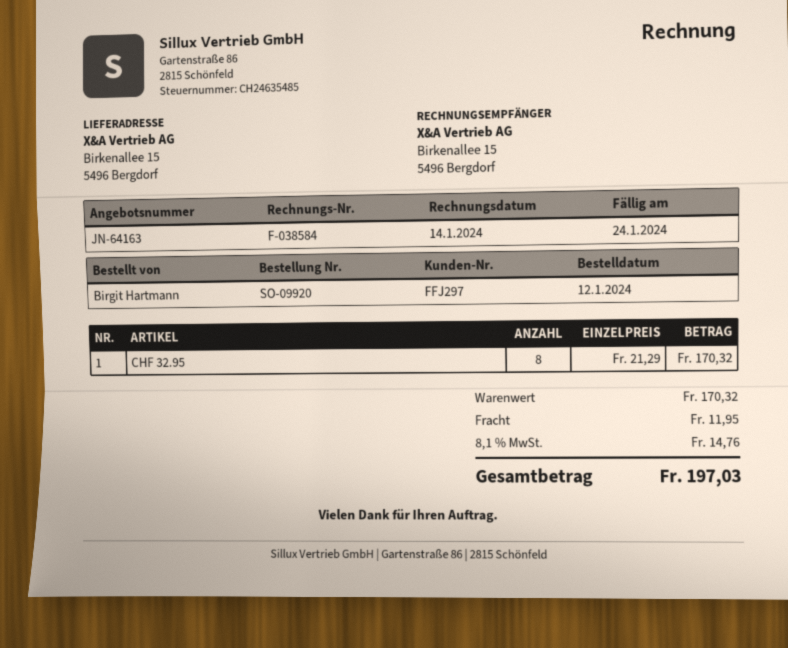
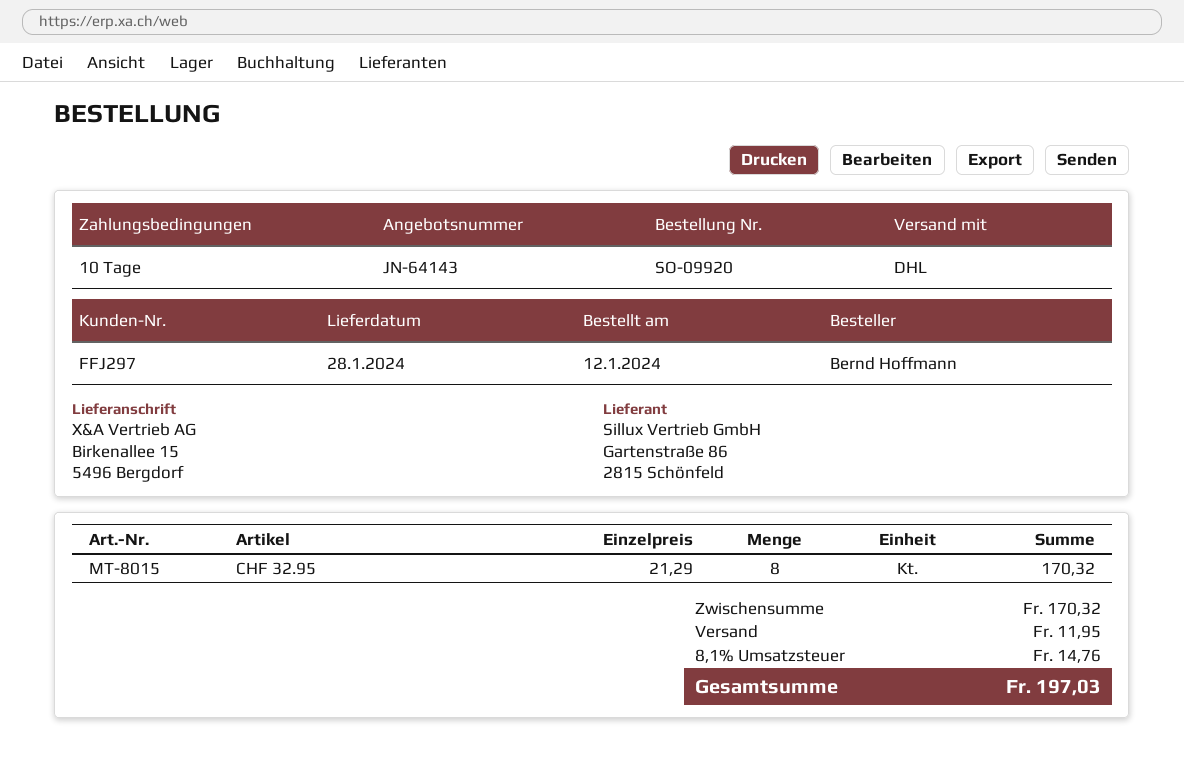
quote number: JN-64163 -> JN-64143
ordered by: Birgit Hartmann -> Bernd Hoffmann

